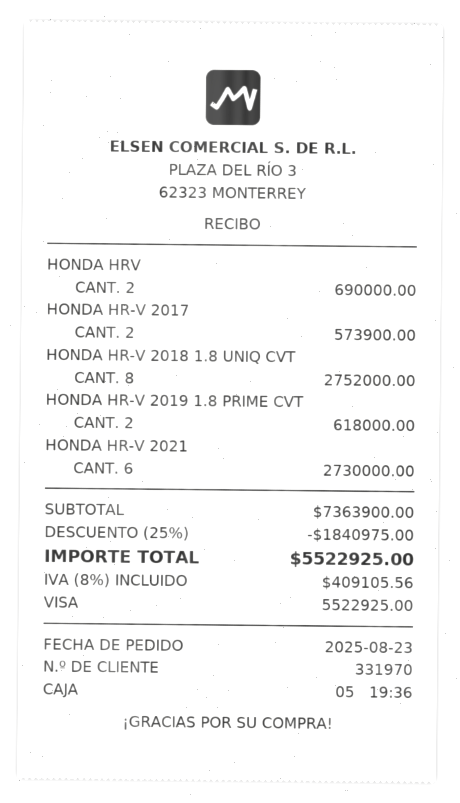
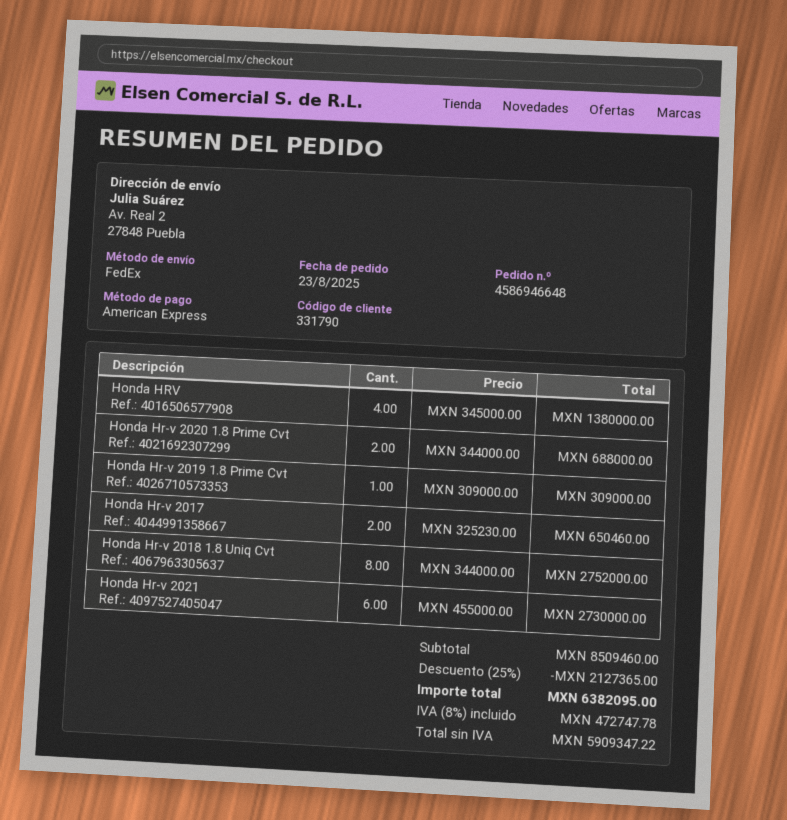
customer number: 331970 -> 331790
payment method: Visa -> American Express
HONDA HRV: 2 for 690000.00 -> 4 for 1380000.00
HONDA HR-V 2017: 2 for 573900.00 -> 2 for 650460.00
HONDA HR-V 2019 1.8 PRIME CVT: 2 for 618000.00 -> 1 for 309000.00
Honda Hr-v 2020 1.8 Prime Cvt: none -> 2 for 688000.00
subtotal: 7363900.00 -> 8509460.00
discount: 25% = 1840975.00 -> 25% = 2127365.00
tax: 8% = 409105.56 -> 8% = 472747.78
total: 5522925.00 -> 6382095.00

